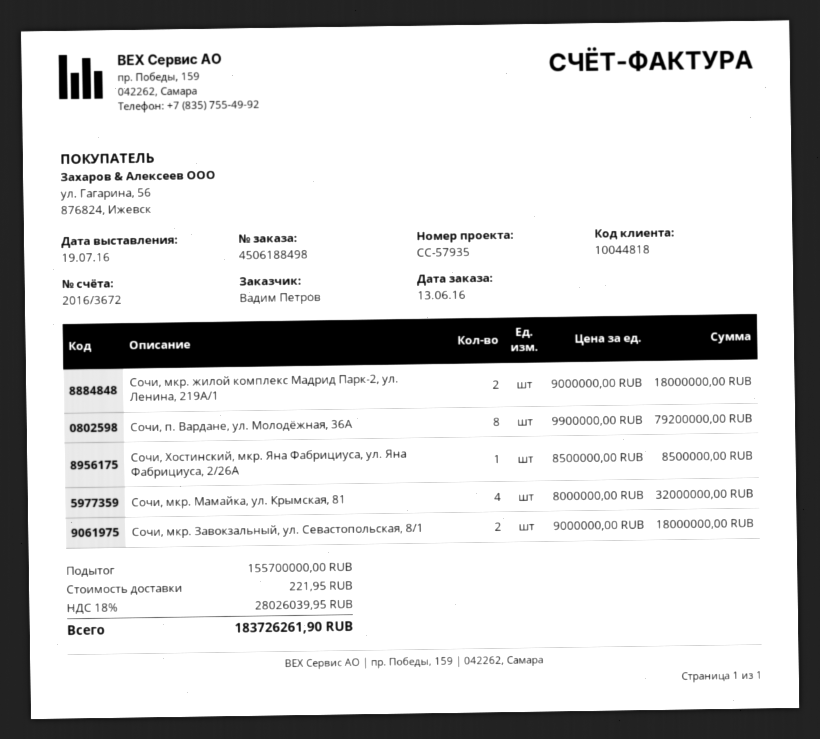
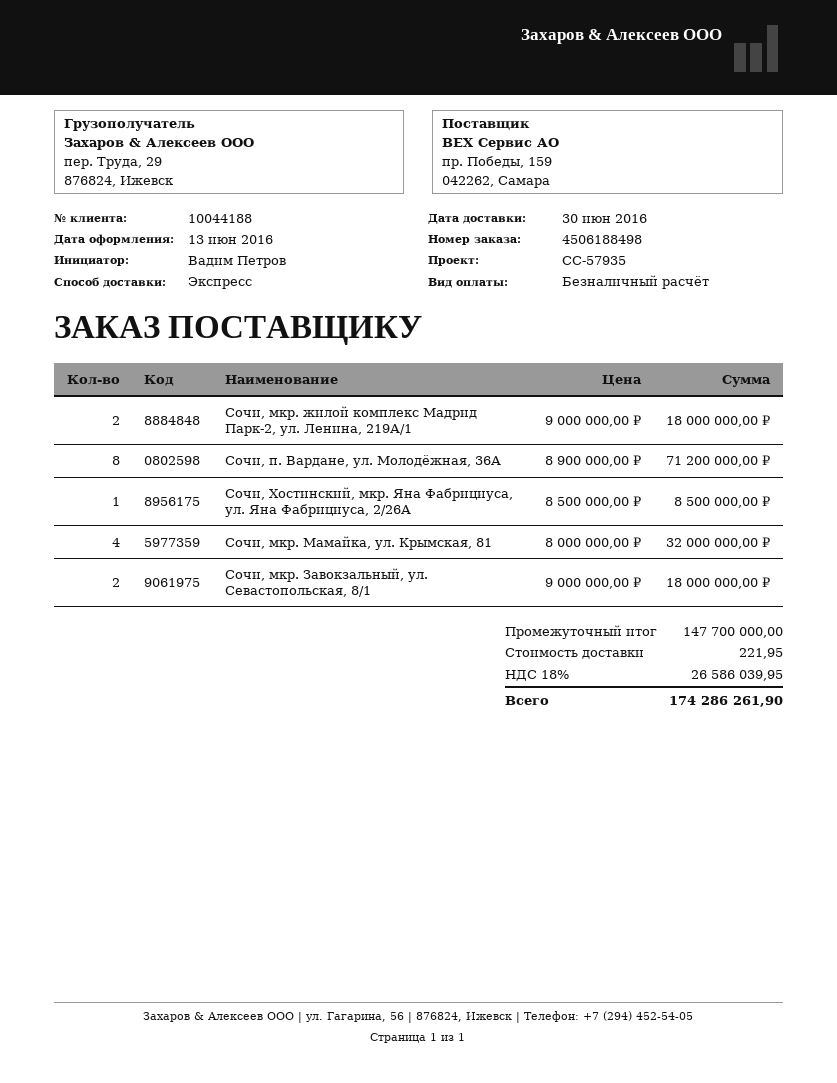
customer number: 10044818 -> 10044188
Сочи, п. Вардане, ул. Молодёжная, 36А: 8 x 9900000.00 = 79200000.00 -> 8 x 8900000.00 = 71200000.00
subtotal: 155700000.00 -> 147700000.00
tax: 18% = 28026039.95 -> 18% = 26586039.95
total: 183726261.90 -> 174286261.90

